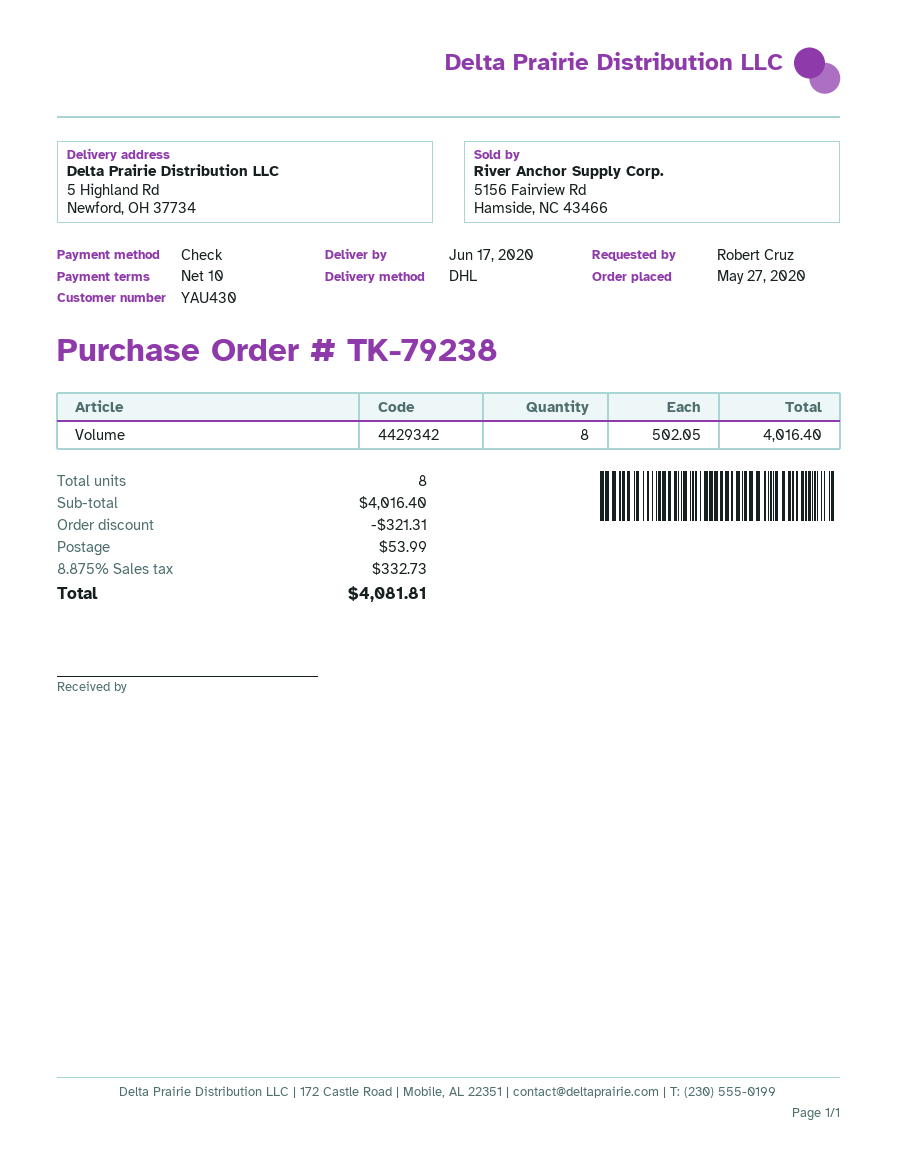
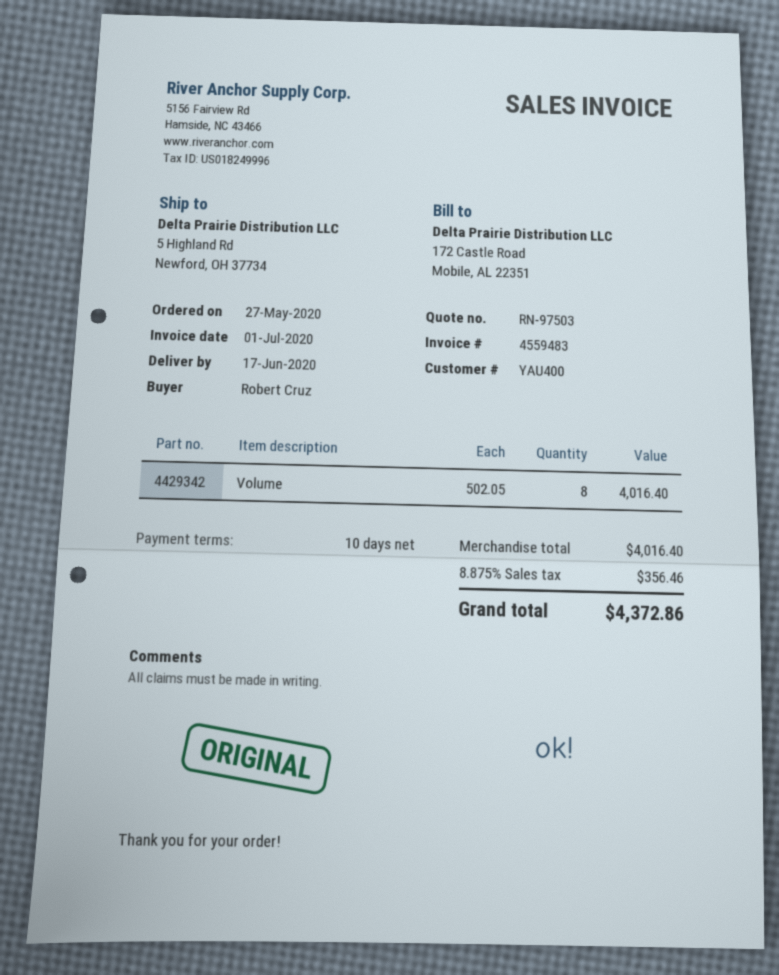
customer number: YAU430 -> YAU400
discount: 321.31 -> none
shipping: 53.99 -> none
tax: 8.875% = 332.73 -> 8.875% = 356.46
total: 4081.81 -> 4372.86

